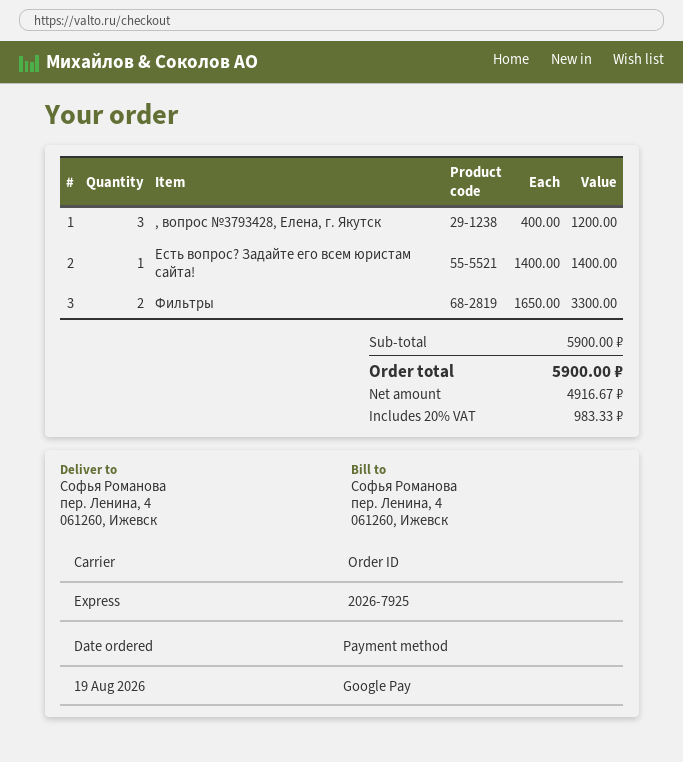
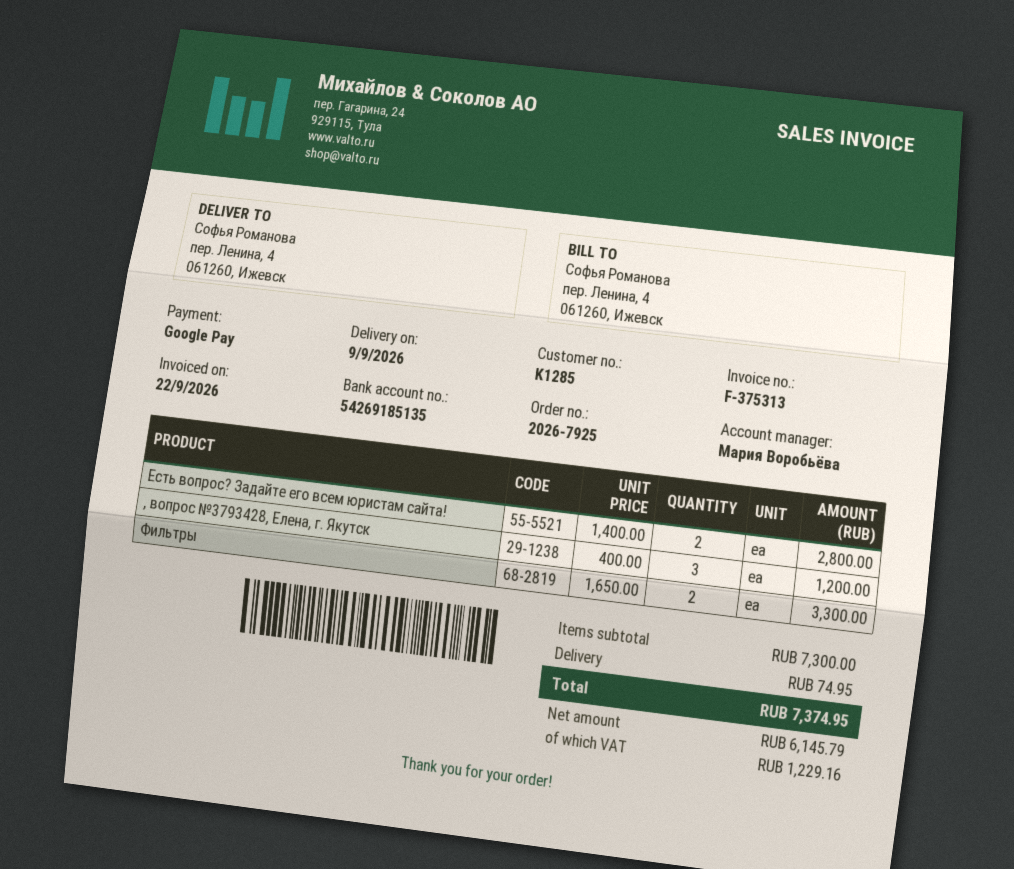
Есть вопрос? Задайте его всем юристам сайта!: 1 x 1400.00 = 1400.00 -> 2 x 1400.00 = 2800.00
subtotal: 5900.00 -> 7300.00
shipping: none -> 74.95
net: 4916.67 -> 6145.79
tax: 983.33 -> 1229.16
total: 5900.00 -> 7374.95

